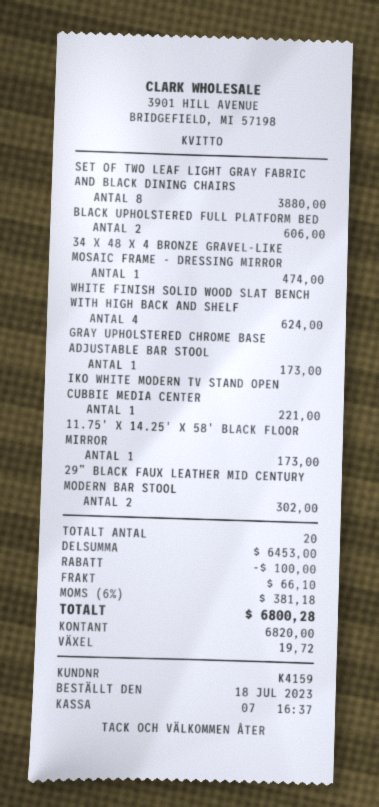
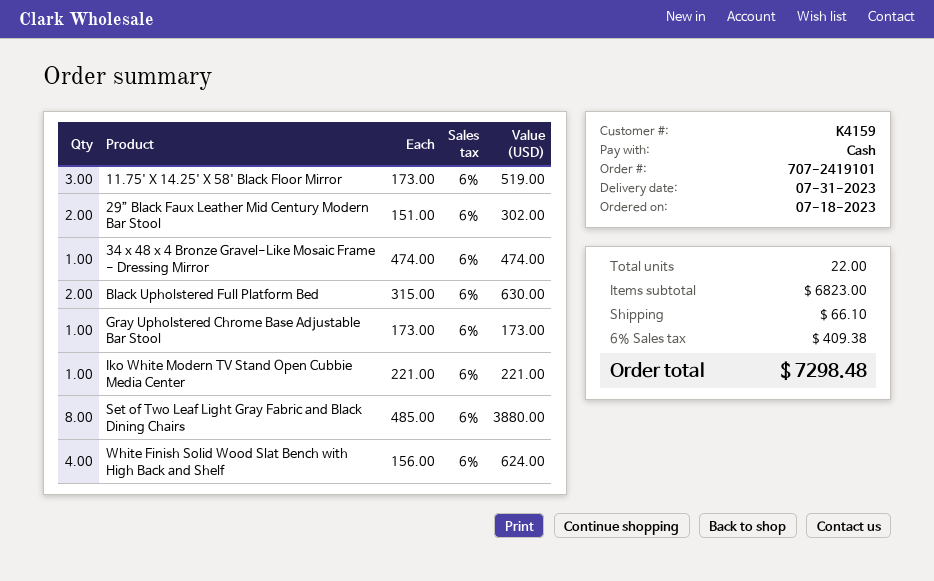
BLACK UPHOLSTERED FULL PLATFORM BED: 2 for 606.00 -> 2 for 630.00
11.75' X 14.25' X 58' BLACK FLOOR MIRROR: 1 for 173.00 -> 3 for 519.00
total quantity: 20 -> 22
subtotal: 6453.00 -> 6823.00
discount: 100.00 -> none
tax: 6% = 381.18 -> 6% = 409.38
total: 6800.28 -> 7298.48

